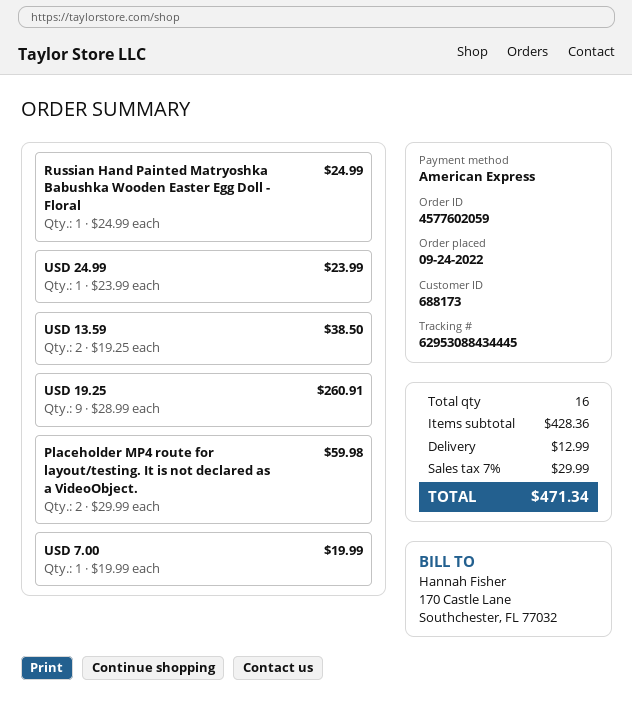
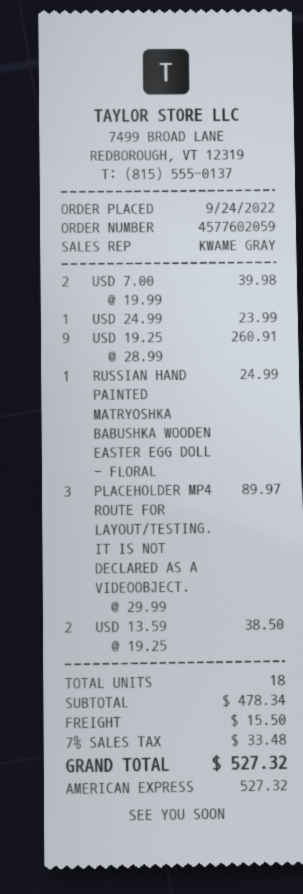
Placeholder MP4 route for layout/testing. It is not declared as a VideoObject.: 2 x 29.99 = 59.98 -> 3 x 29.99 = 89.97
USD 7.00: 1 x 19.99 = 19.99 -> 2 x 19.99 = 39.98
total quantity: 16 -> 18
subtotal: 428.36 -> 478.34
shipping: 12.99 -> 15.50
tax: 7% = 29.99 -> 7% = 33.48
total: 471.34 -> 527.32

